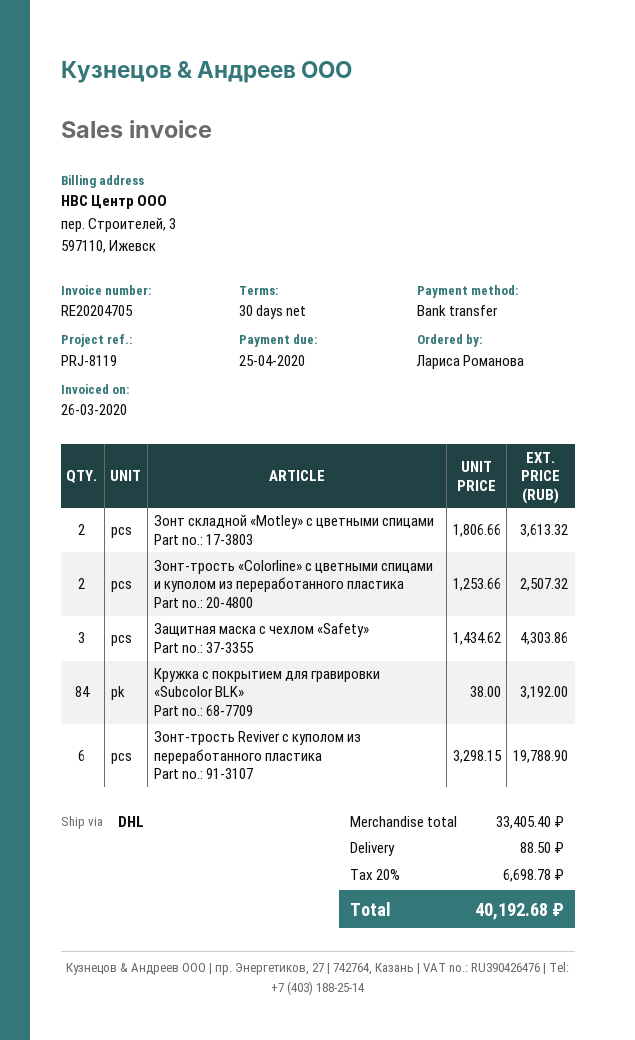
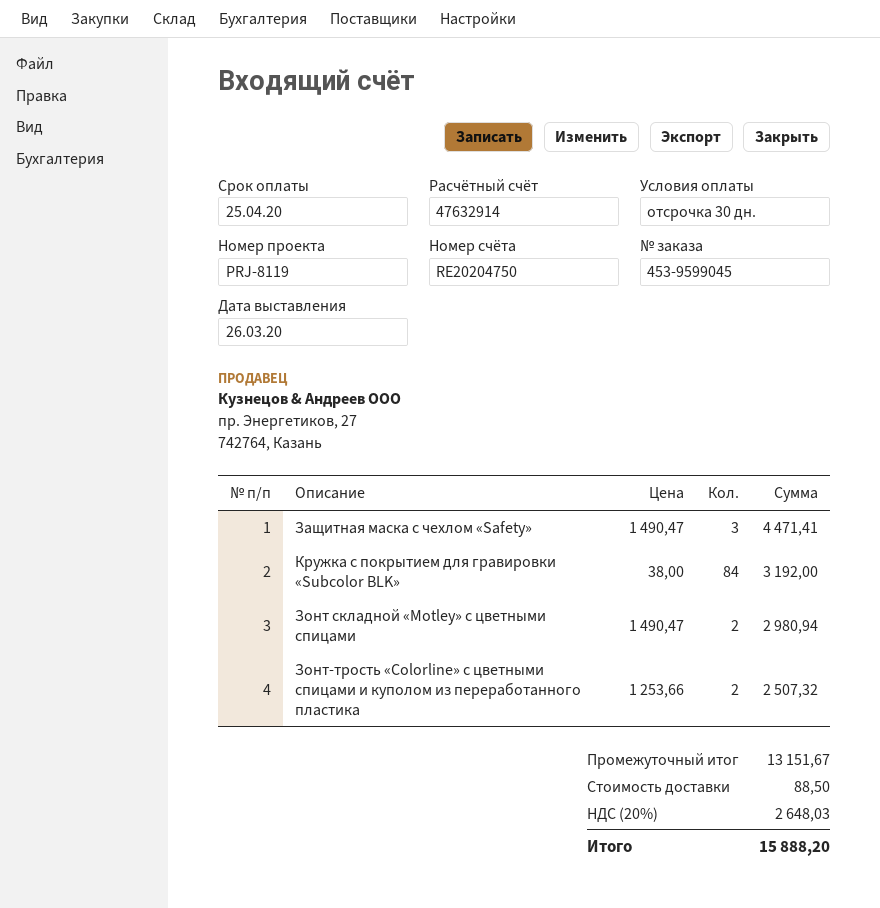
invoice number: RE20204705 -> RE20204750
Зонт складной «Motley» с цветными спицами: 2 x 1806.66 = 3613.32 -> 2 x 1490.47 = 2980.94
Защитная маска с чехлом «Safety»: 3 x 1434.62 = 4303.86 -> 3 x 1490.47 = 4471.41
Зонт-трость Reviver с куполом из переработанного пластика: 6 x 3298.15 = 19788.90 -> none
subtotal: 33405.40 -> 13151.67
tax: 20% = 6698.78 -> 20% = 2648.03
total: 40192.68 -> 15888.20

